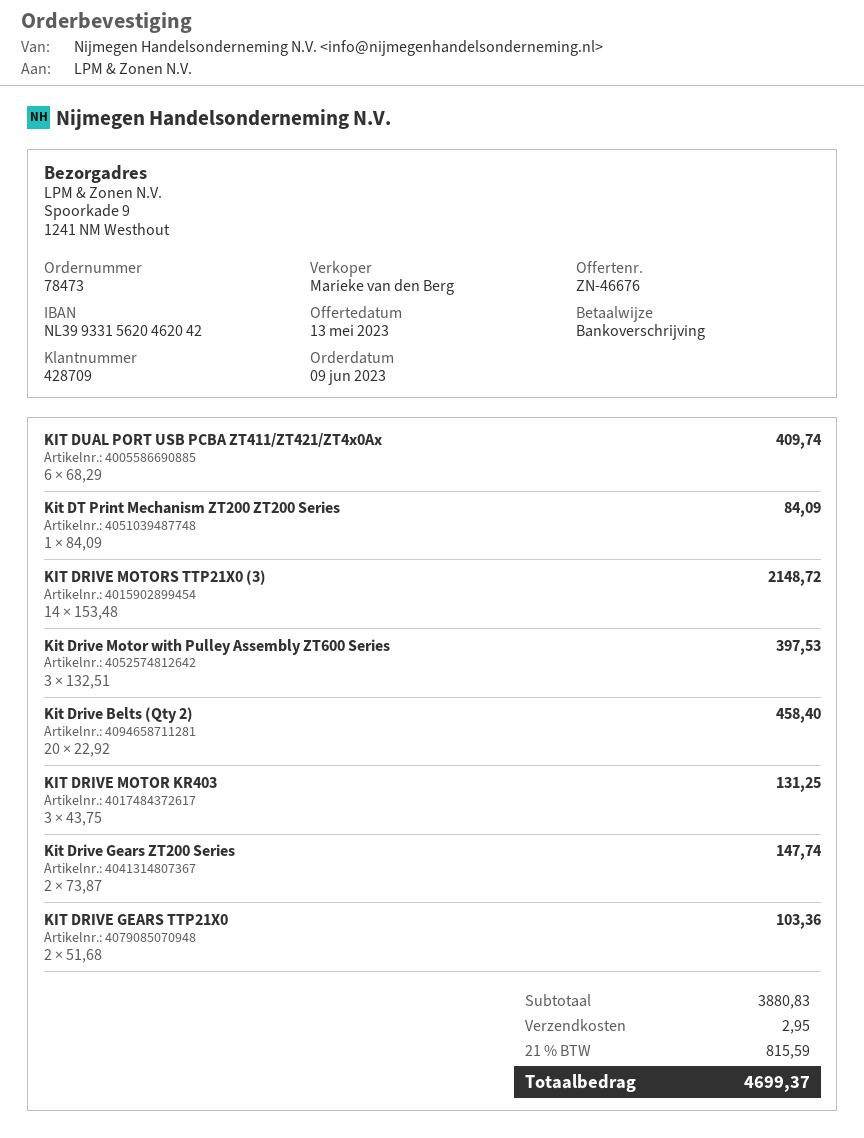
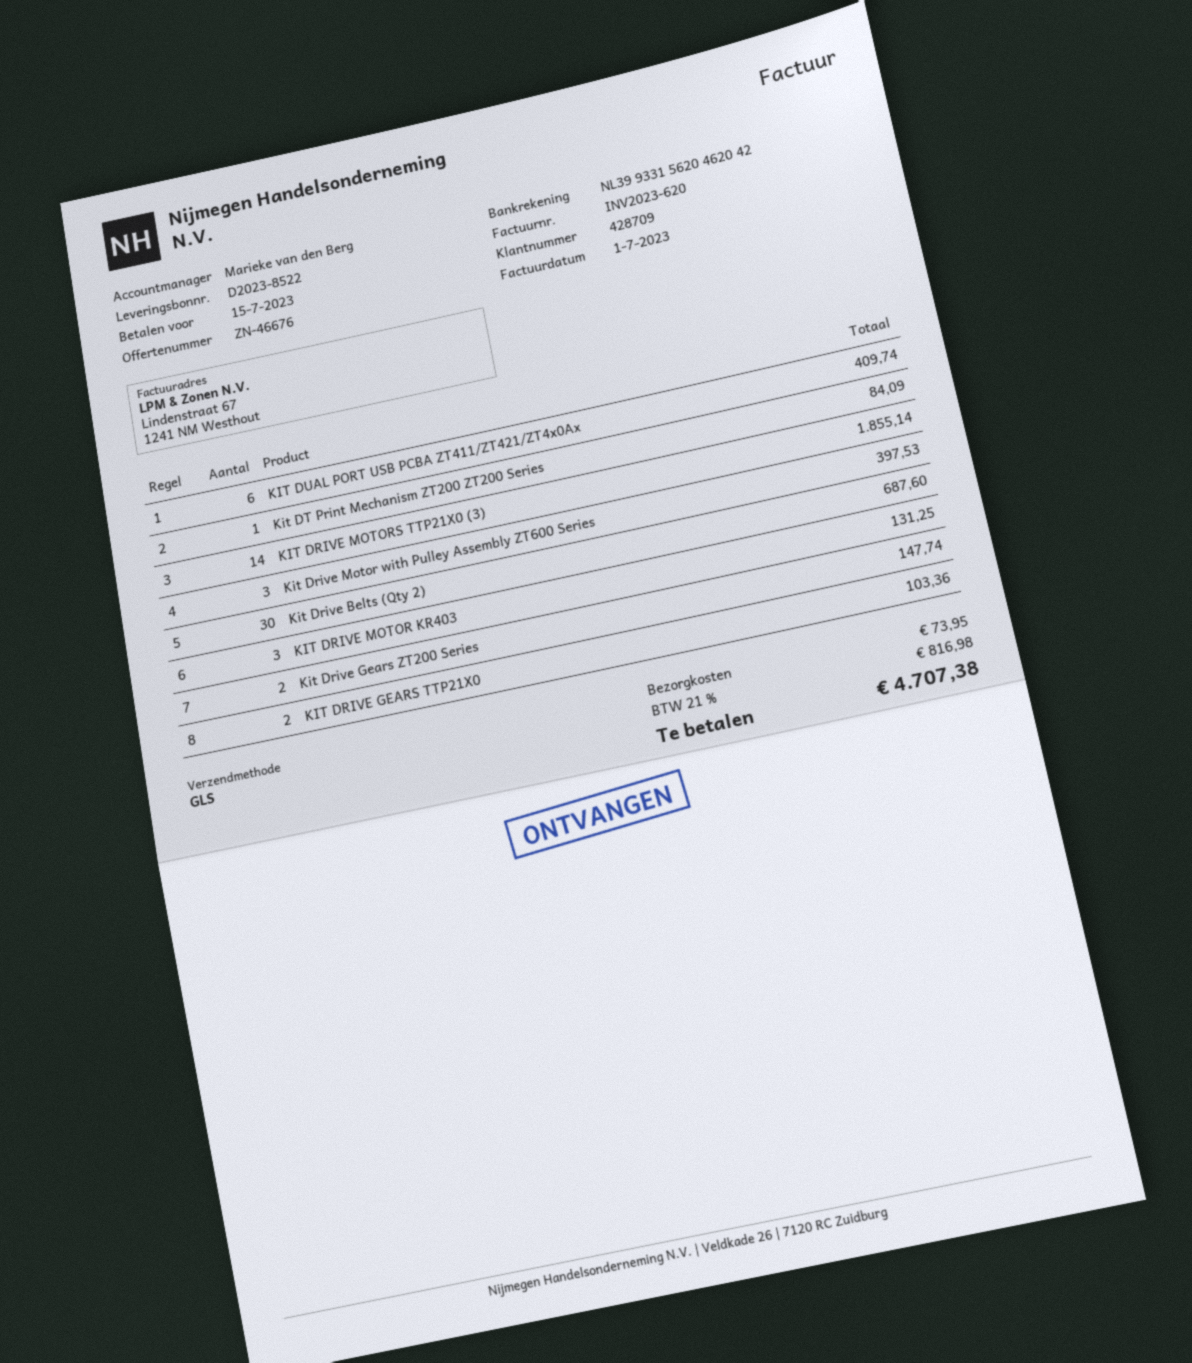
KIT DRIVE MOTORS TTP21X0 (3): 14 for 2148.72 -> 14 for 1855.14
Kit Drive Belts (Qty 2): 20 for 458.40 -> 30 for 687.60
shipping: 2.95 -> 73.95
tax: 21% = 815.59 -> 21% = 816.98
total: 4699.37 -> 4707.38

